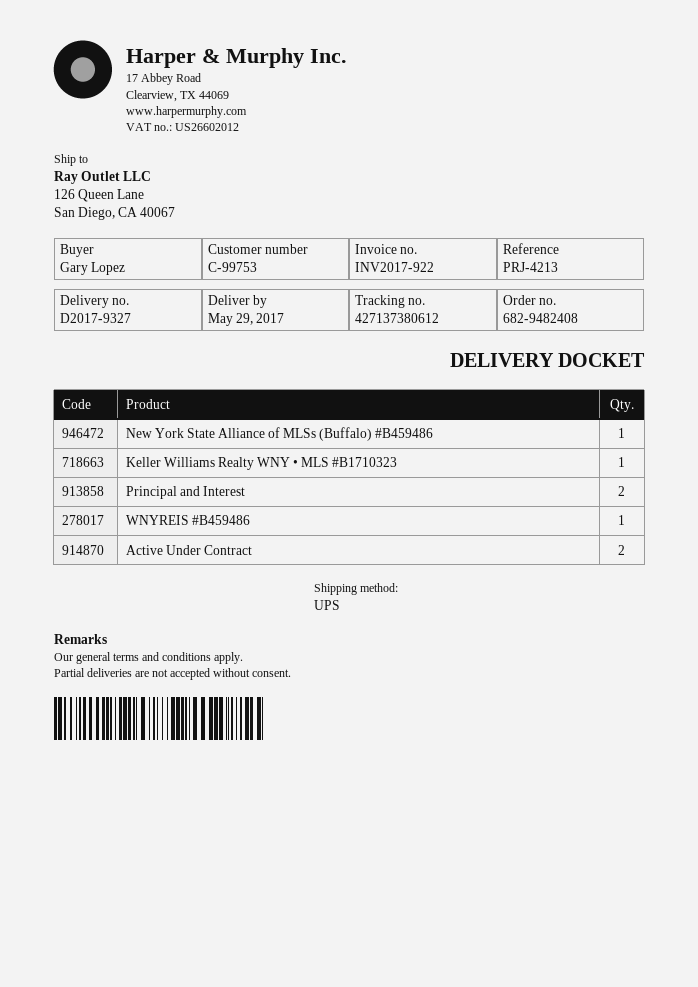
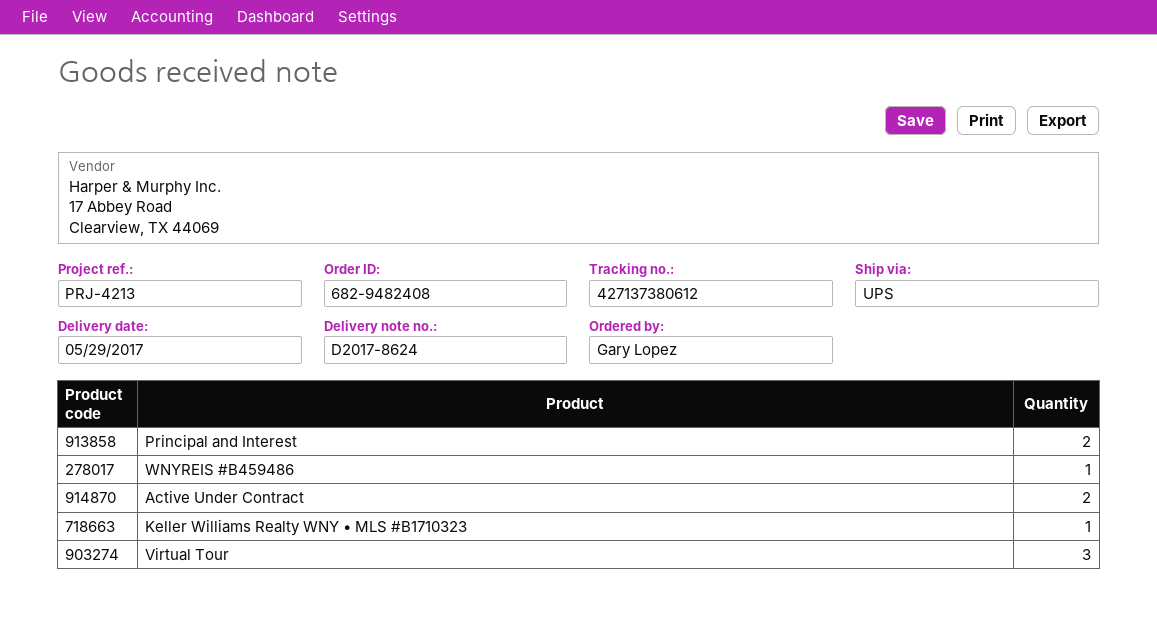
delivery note number: D2017-9327 -> D2017-8624
New York State Alliance of MLSs (Buffalo) #B459486: 1 -> none
Virtual Tour: none -> 3

